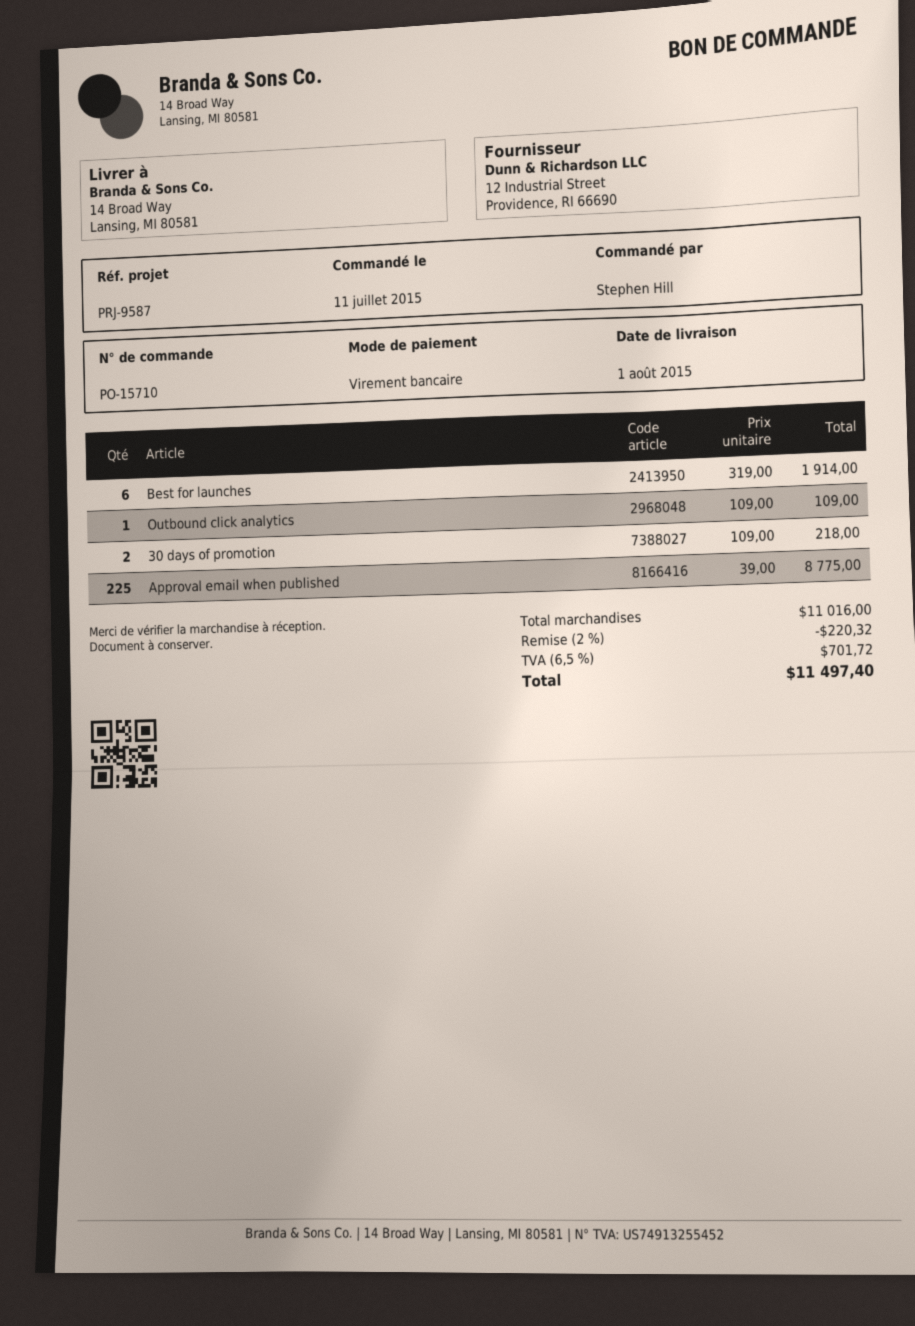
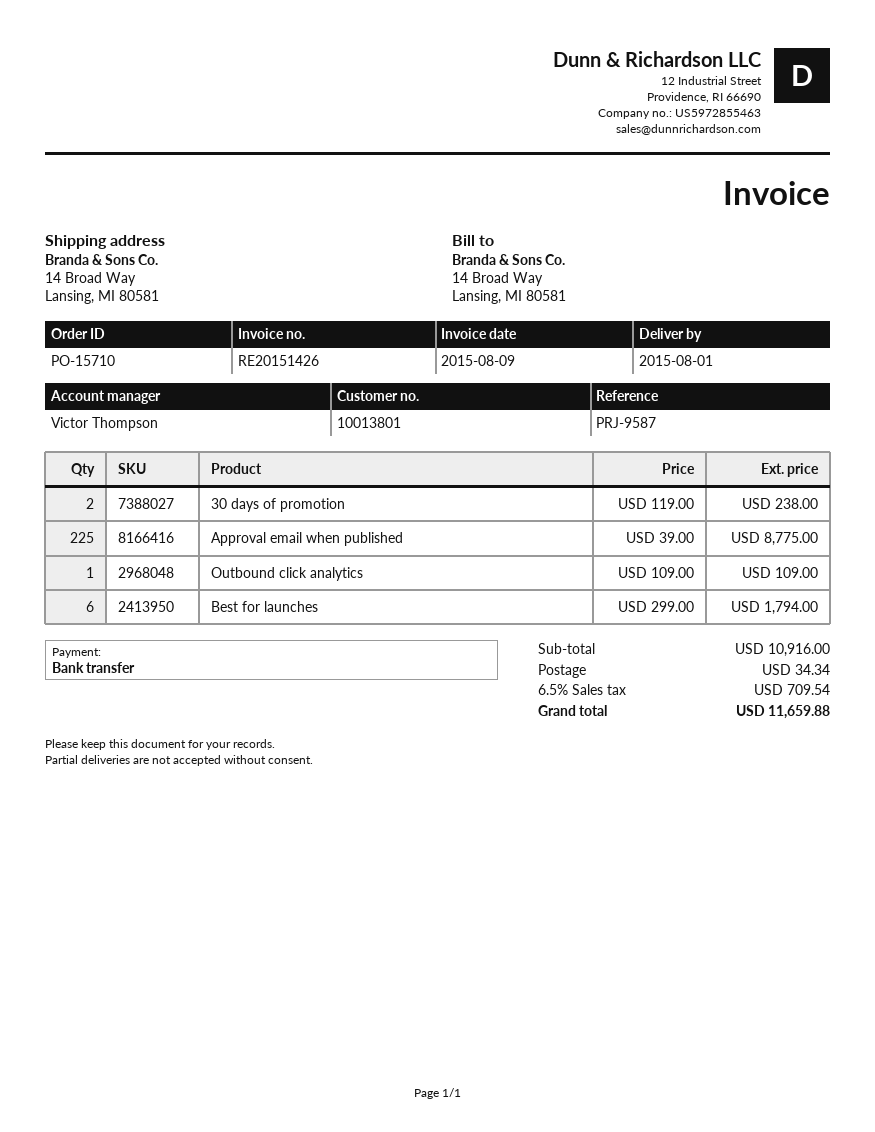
Best for launches: 6 x 319.00 = 1914.00 -> 6 x 299.00 = 1794.00
30 days of promotion: 2 x 109.00 = 218.00 -> 2 x 119.00 = 238.00
subtotal: 11016.00 -> 10916.00
discount: 2% = 220.32 -> none
shipping: none -> 34.34
tax: 6.5% = 701.72 -> 6.5% = 709.54
total: 11497.40 -> 11659.88

